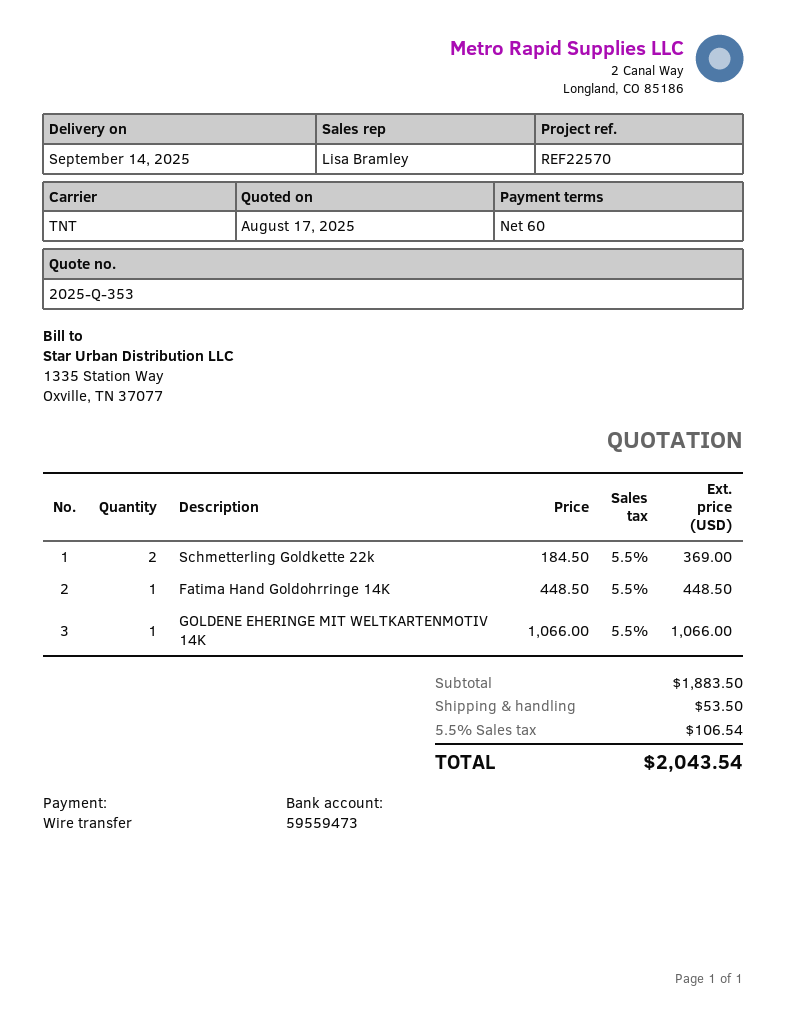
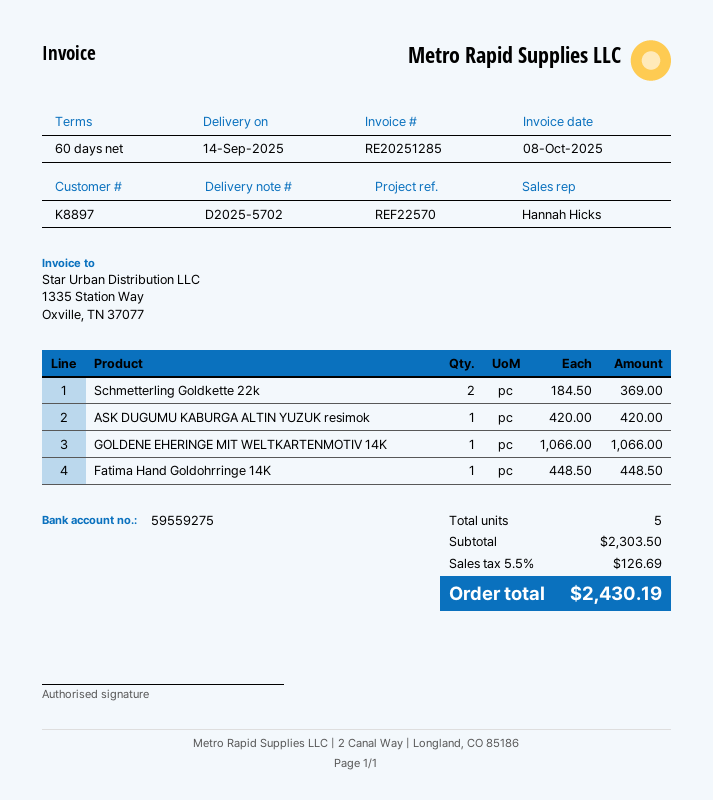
sales rep: Lisa Bramley -> Hannah Hicks
bank account: 59559473 -> 59559275
ASK DUGUMU KABURGA ALTIN YUZUK resimok: none -> 1 x 420.00 = 420.00
subtotal: 1883.50 -> 2303.50
shipping: 53.50 -> none
tax: 5.5% = 106.54 -> 5.5% = 126.69
total: 2043.54 -> 2430.19

